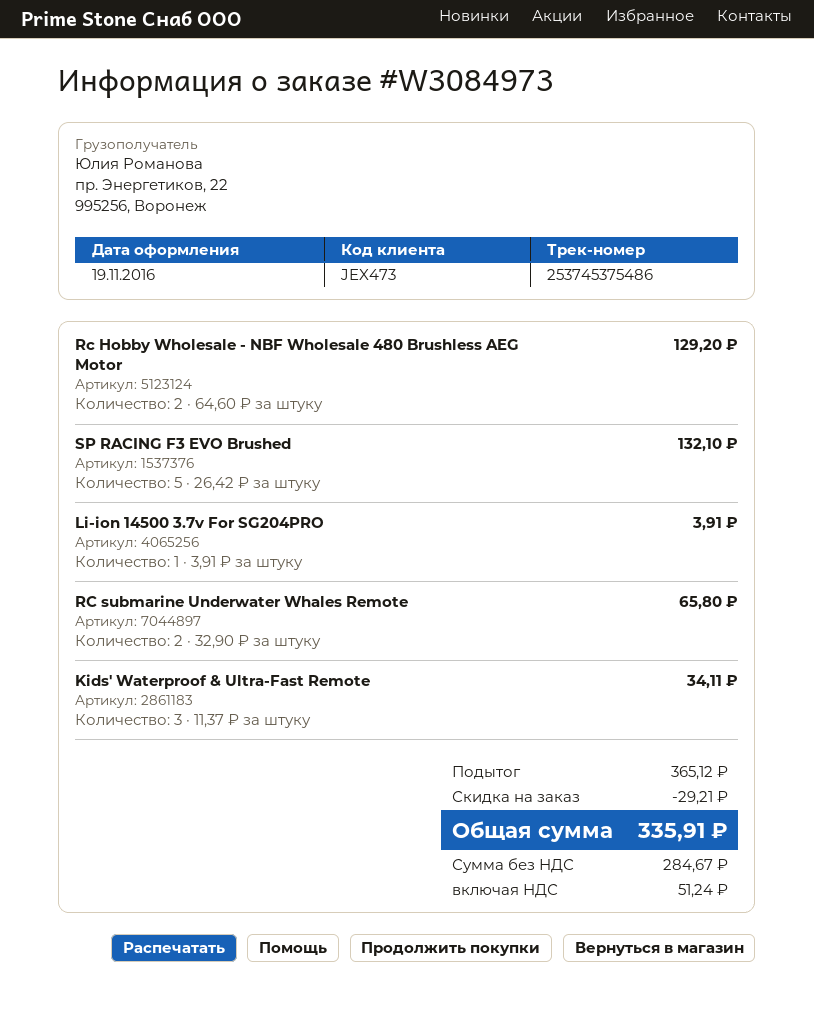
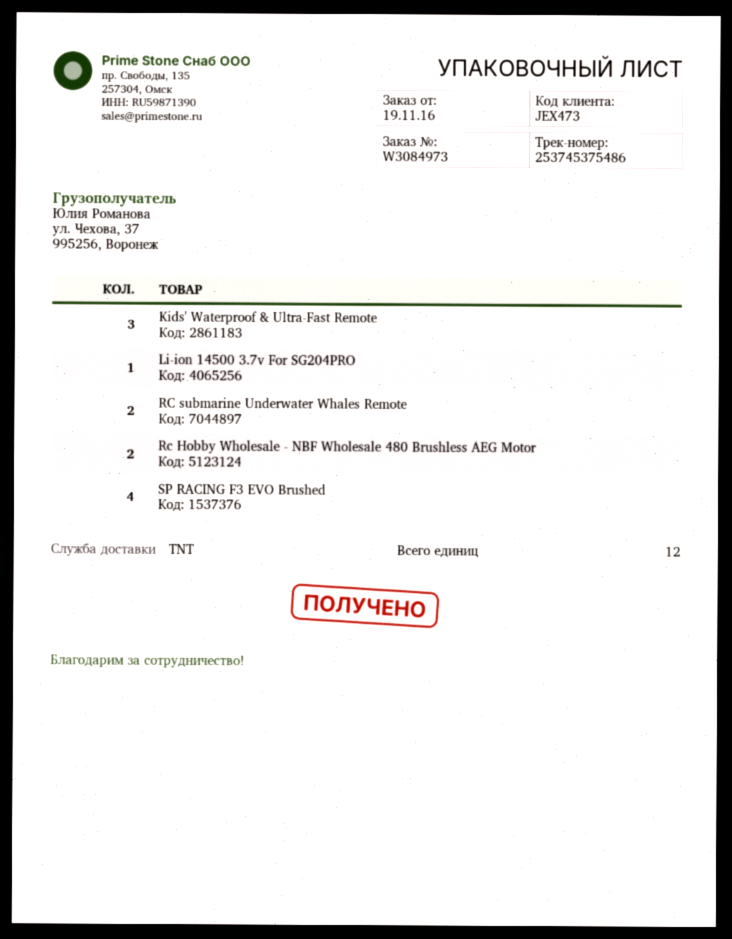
ship to: пр. Энергетиков, 22, 995256, Воронеж -> ул. Чехова, 37, 995256, Воронеж
SP RACING F3 EVO Brushed: 5 -> 4

